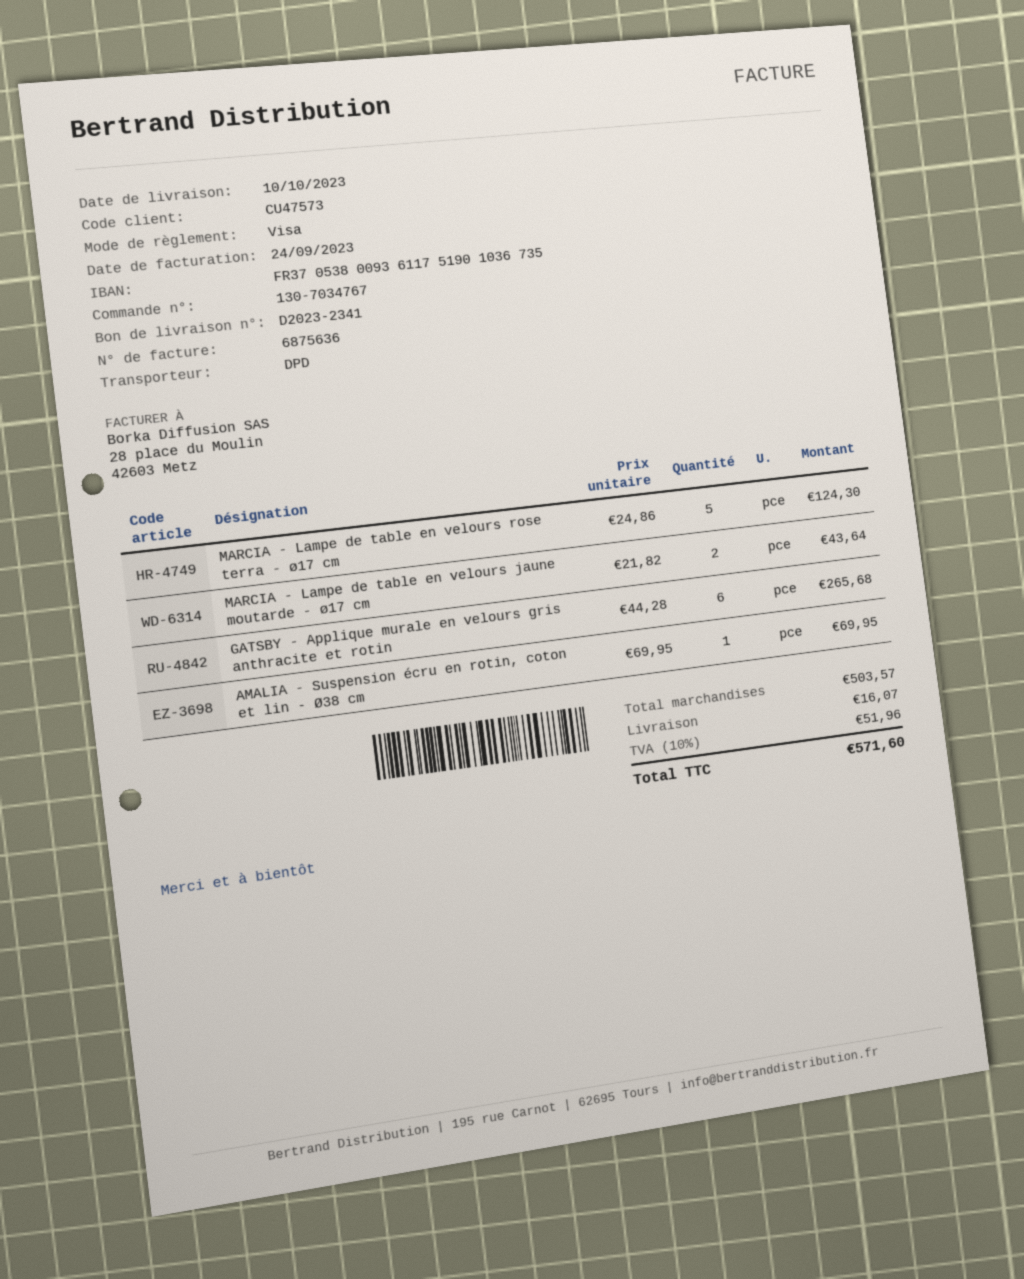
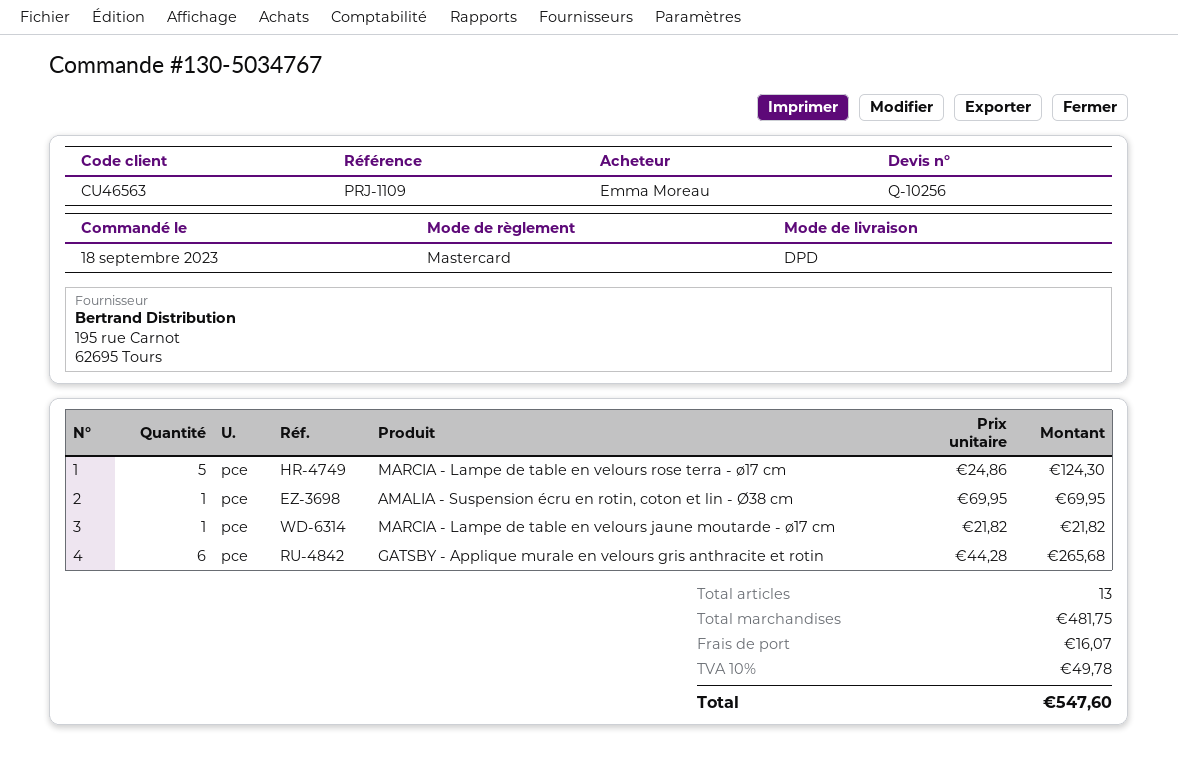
order number: 130-7034767 -> 130-5034767
customer number: CU47573 -> CU46563
payment method: Visa -> Mastercard
MARCIA - Lampe de table en velours jaune moutarde - ø17 cm: 2 x 21.82 = 43.64 -> 1 x 21.82 = 21.82
subtotal: 503.57 -> 481.75
tax: 10% = 51.96 -> 10% = 49.78
total: 571.60 -> 547.60

